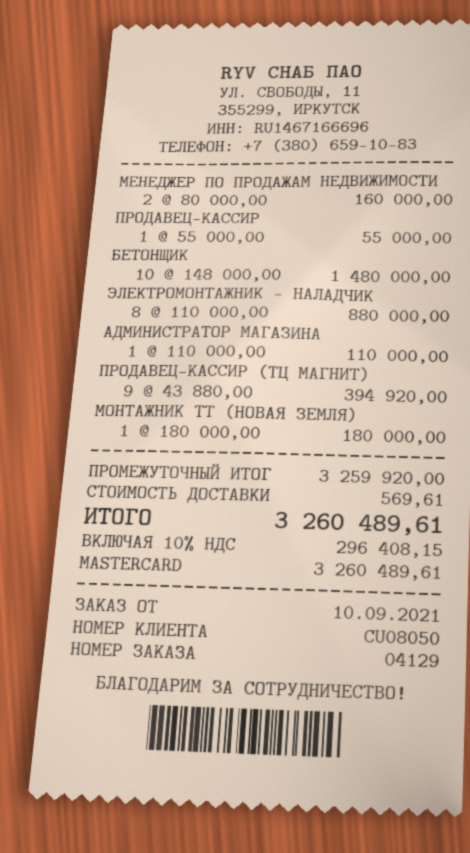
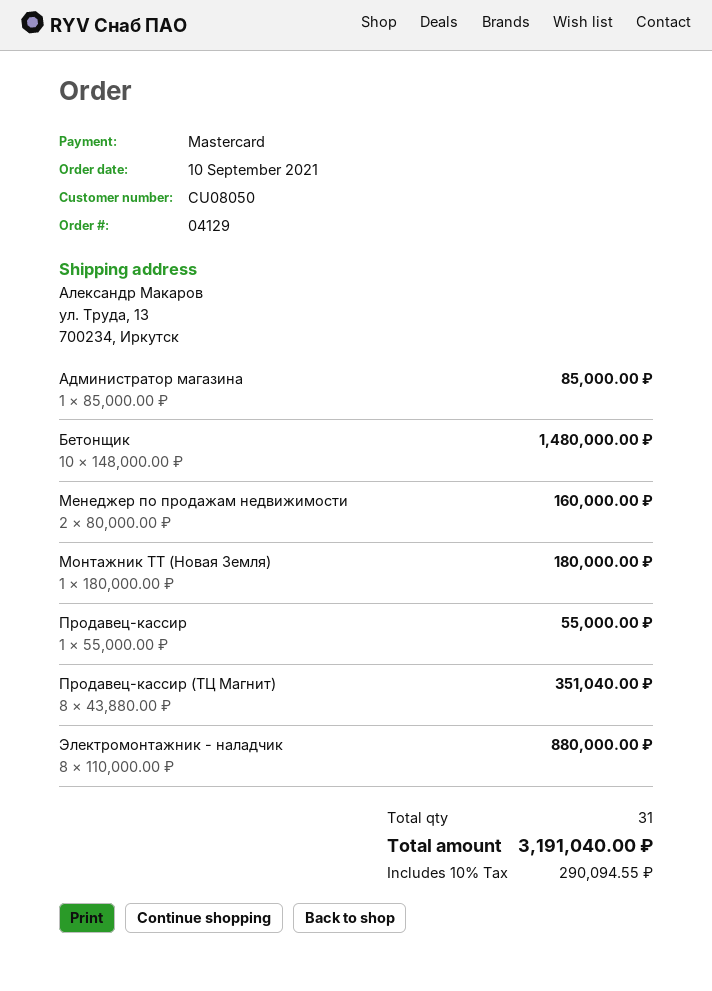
АДМИНИСТРАТОР МАГАЗИНА: 1 x 110000.00 = 110000.00 -> 1 x 85000.00 = 85000.00
ПРОДАВЕЦ-КАССИР (ТЦ МАГНИТ): 9 x 43880.00 = 394920.00 -> 8 x 43880.00 = 351040.00
shipping: 569.61 -> none
tax: 10% = 296408.15 -> 10% = 290094.55
total: 3260489.61 -> 3191040.00

